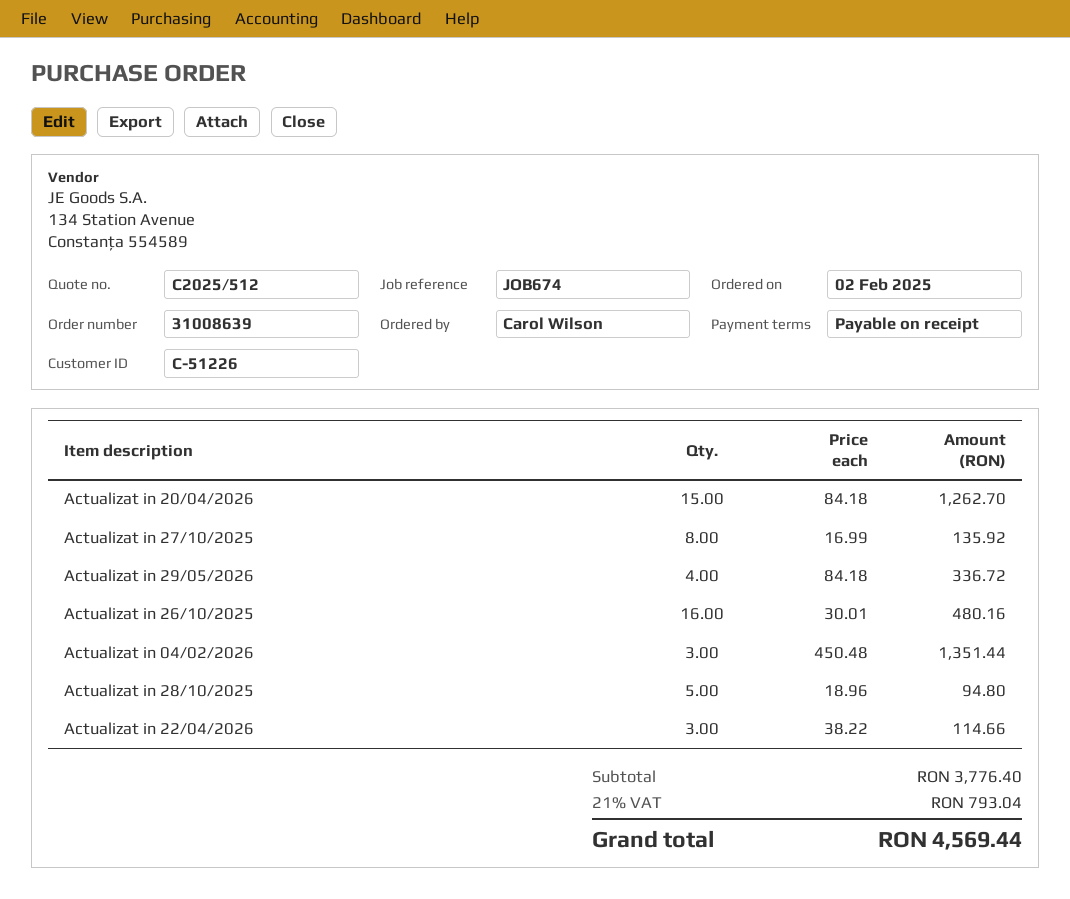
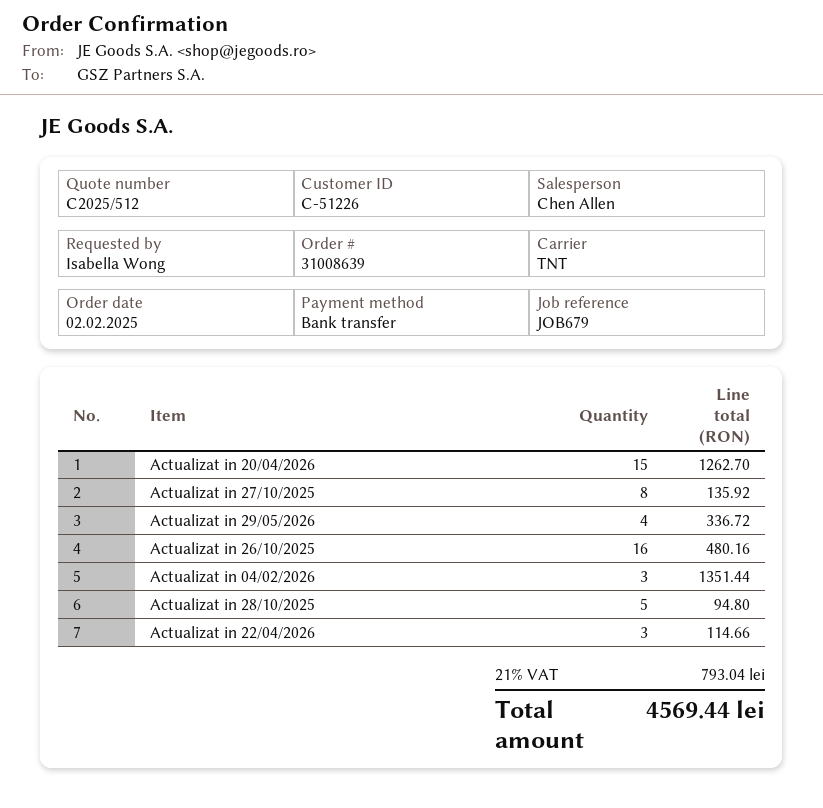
reference: JOB674 -> JOB679
ordered by: Carol Wilson -> Isabella Wong

